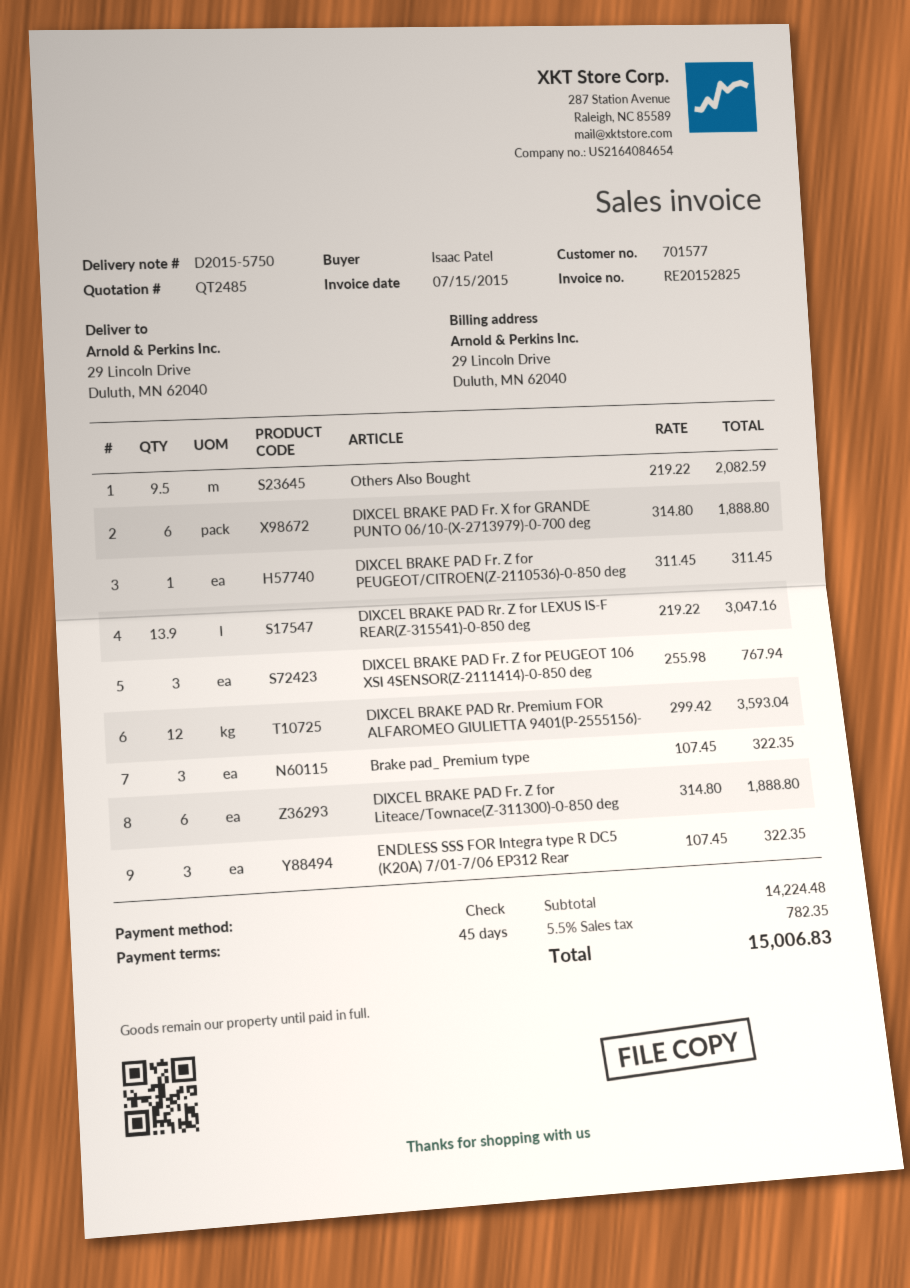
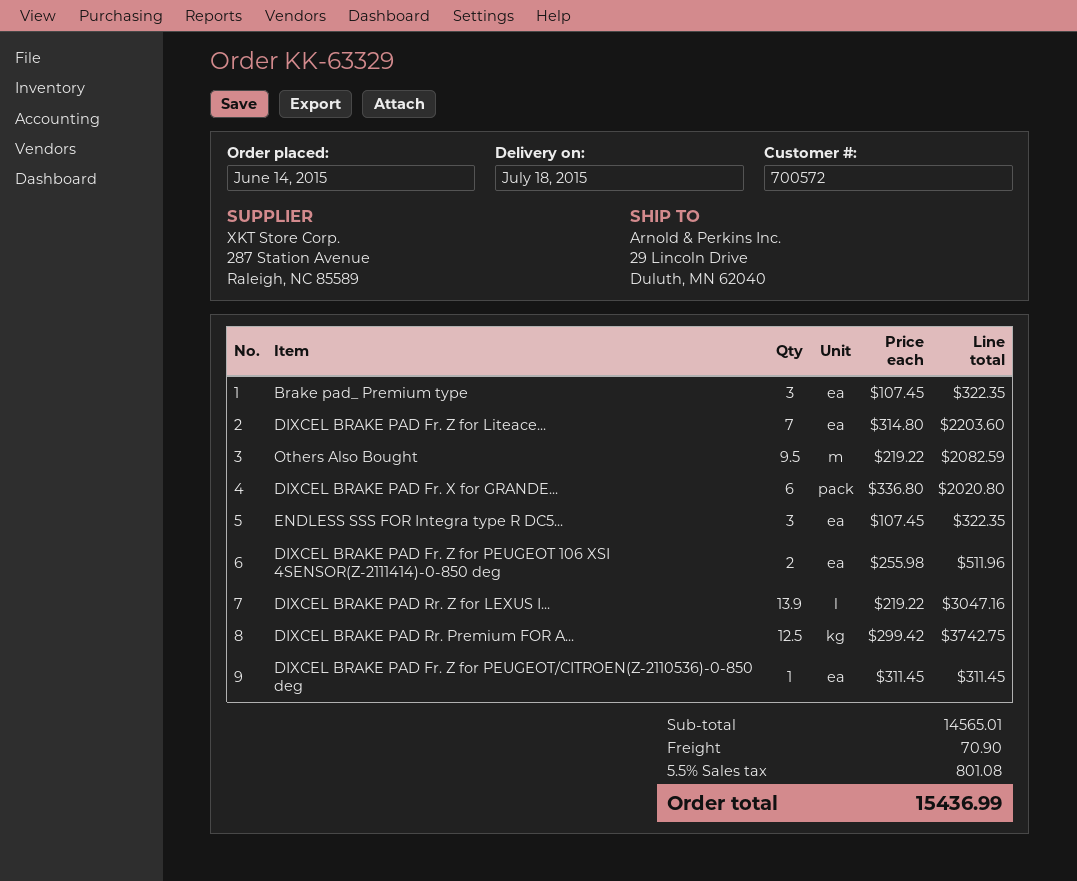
customer number: 701577 -> 700572
DIXCEL BRAKE PAD Fr. X for GRANDE PUNTO 06/10-(X-2713979)-0-700 deg: 6 x 314.80 = 1888.80 -> 6 x 336.80 = 2020.80
DIXCEL BRAKE PAD Fr. Z for PEUGEOT 106 XSI 4SENSOR(Z-2111414)-0-850 deg: 3 x 255.98 = 767.94 -> 2 x 255.98 = 511.96
DIXCEL BRAKE PAD Rr. Premium FOR ALFAROMEO GIULIETTA 9401(P-2555156)-: 12 x 299.42 = 3593.04 -> 12.5 x 299.42 = 3742.75
DIXCEL BRAKE PAD Fr. Z for Liteace/Townace(Z-311300)-0-850 deg: 6 x 314.80 = 1888.80 -> 7 x 314.80 = 2203.60
subtotal: 14224.48 -> 14565.01
shipping: none -> 70.90
tax: 5.5% = 782.35 -> 5.5% = 801.08
total: 15006.83 -> 15436.99

